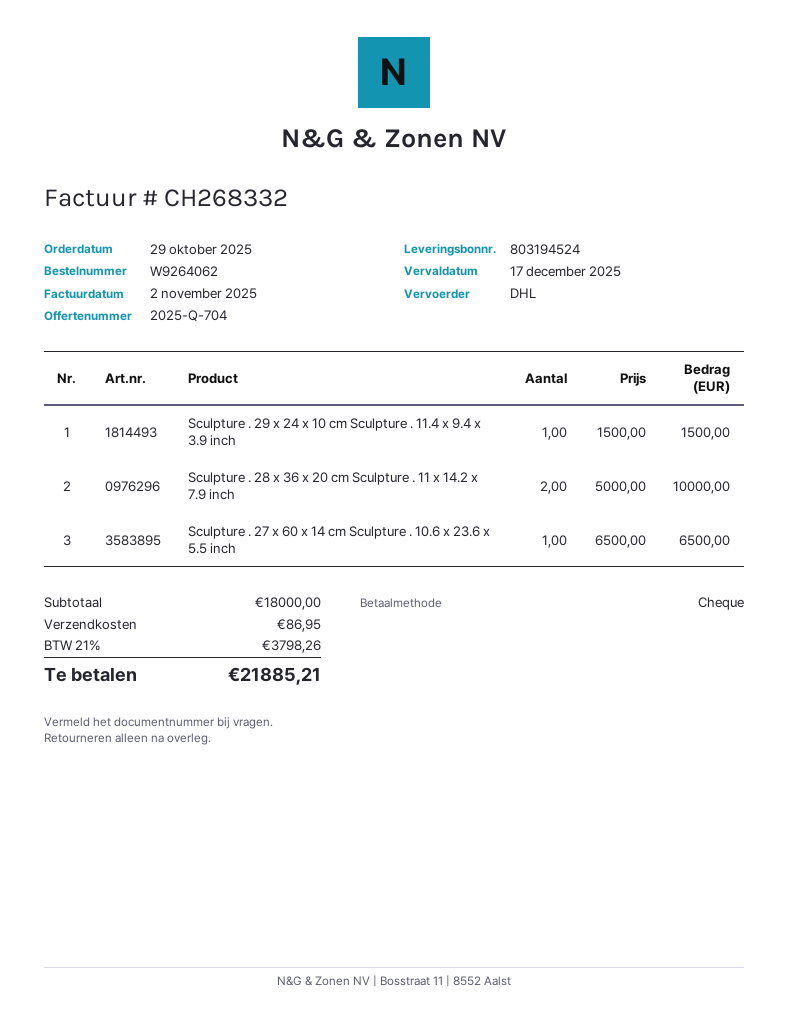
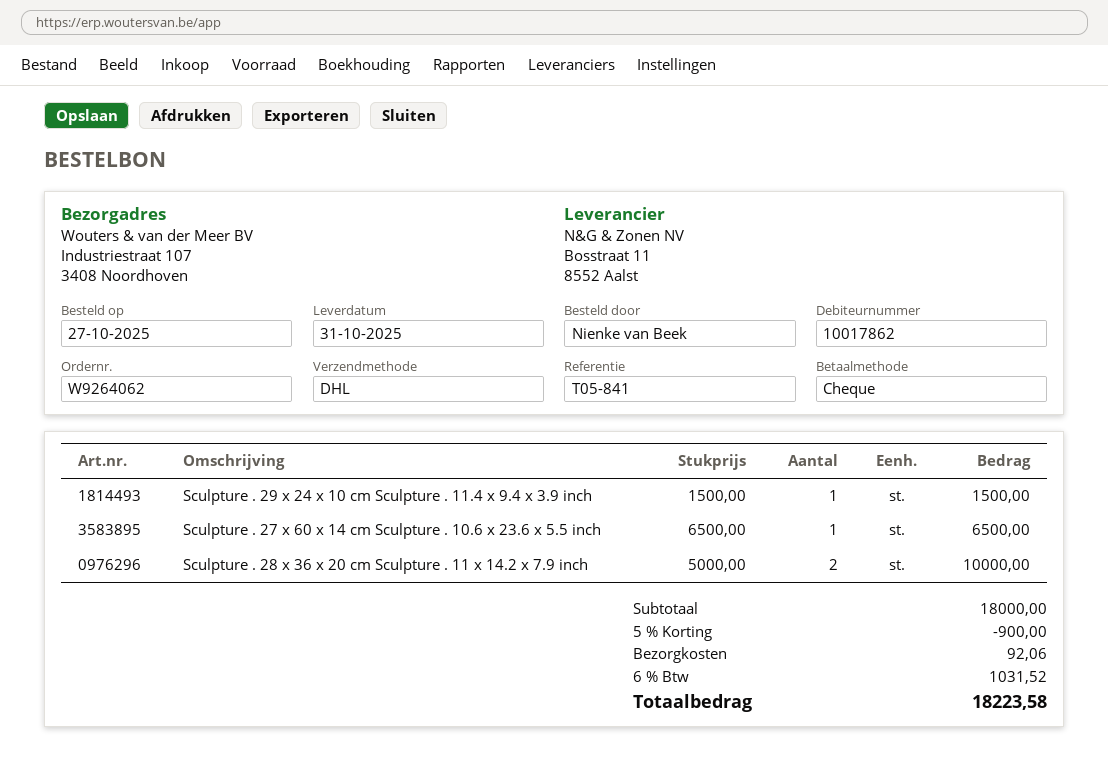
order date: 2025-10-29 -> 2025-10-27
discount: none -> 5% = 900.00
shipping: 86.95 -> 92.06
tax: 21% = 3798.26 -> 6% = 1031.52
total: 21885.21 -> 18223.58

